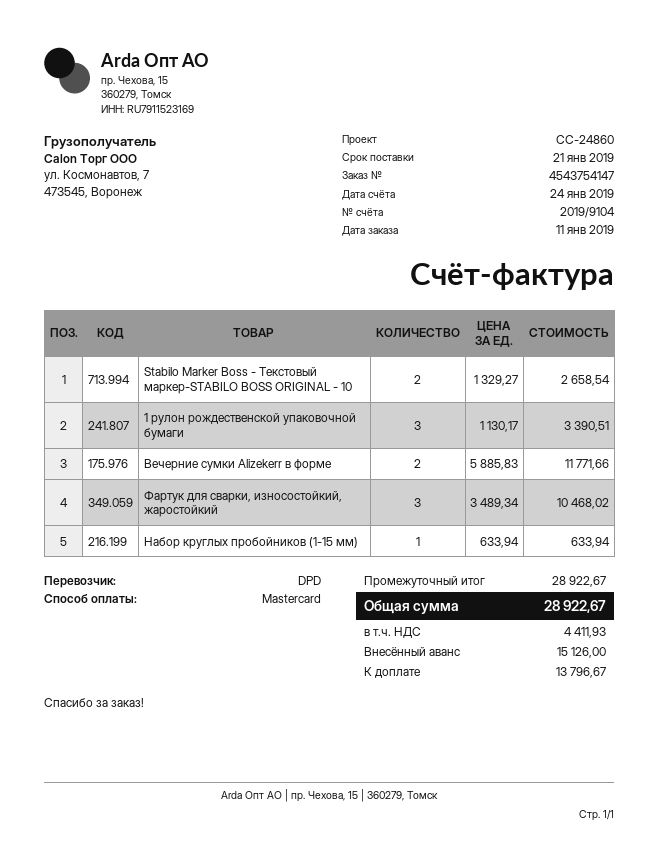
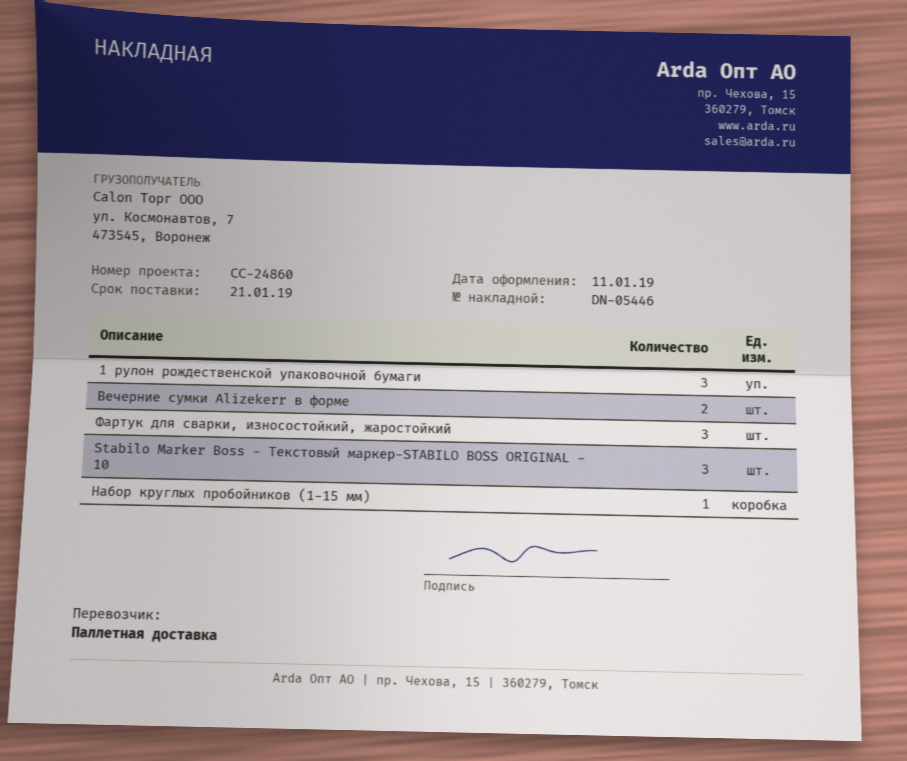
shipping method: DPD -> pallet freight
Stabilo Marker Boss - Текстовый маркер-STABILO BOSS ORIGINAL - 10: 2 -> 3

